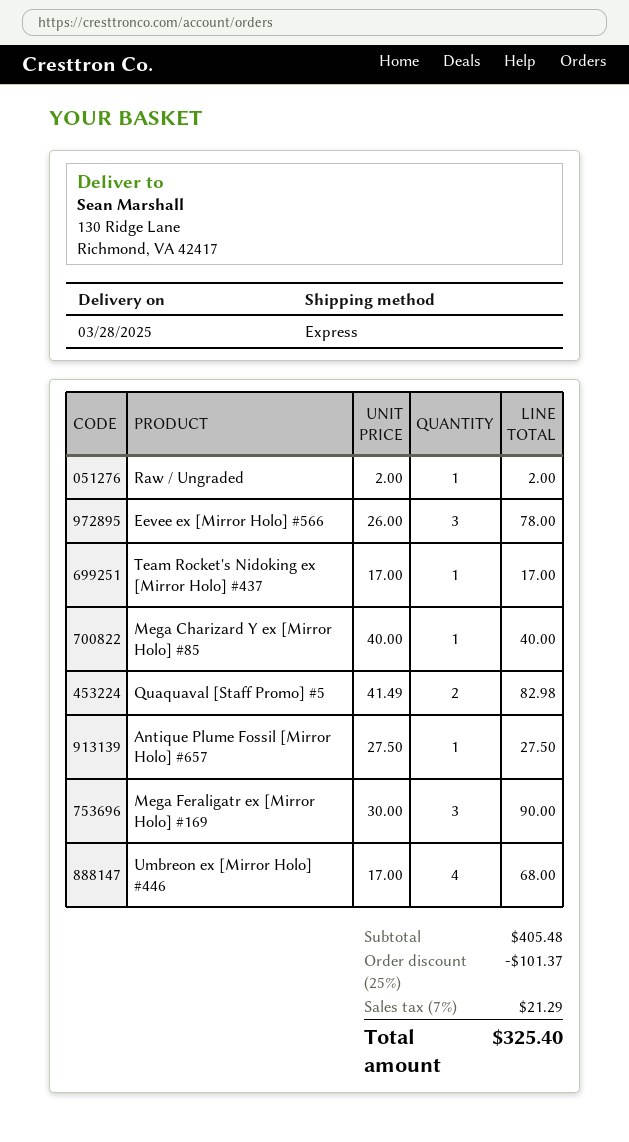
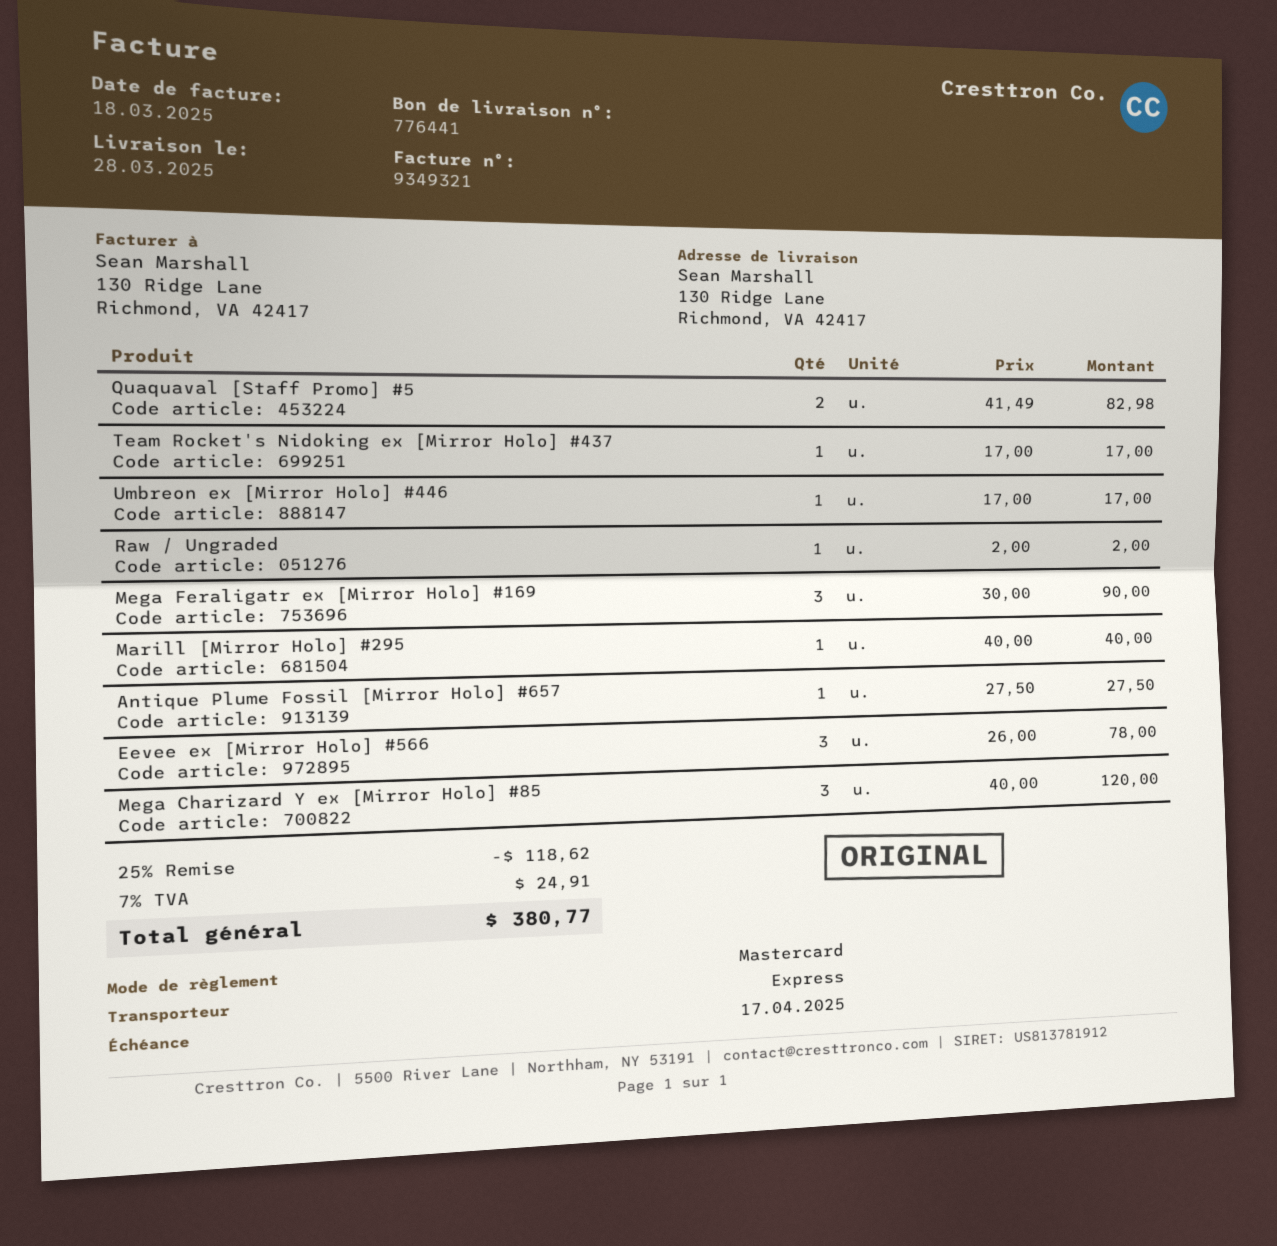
Mega Charizard Y ex [Mirror Holo] #85: 1 x 40.00 = 40.00 -> 3 x 40.00 = 120.00
Umbreon ex [Mirror Holo] #446: 4 x 17.00 = 68.00 -> 1 x 17.00 = 17.00
Marill [Mirror Holo] #295: none -> 1 x 40.00 = 40.00
discount: 25% = 101.37 -> 25% = 118.62
tax: 7% = 21.29 -> 7% = 24.91
total: 325.40 -> 380.77

